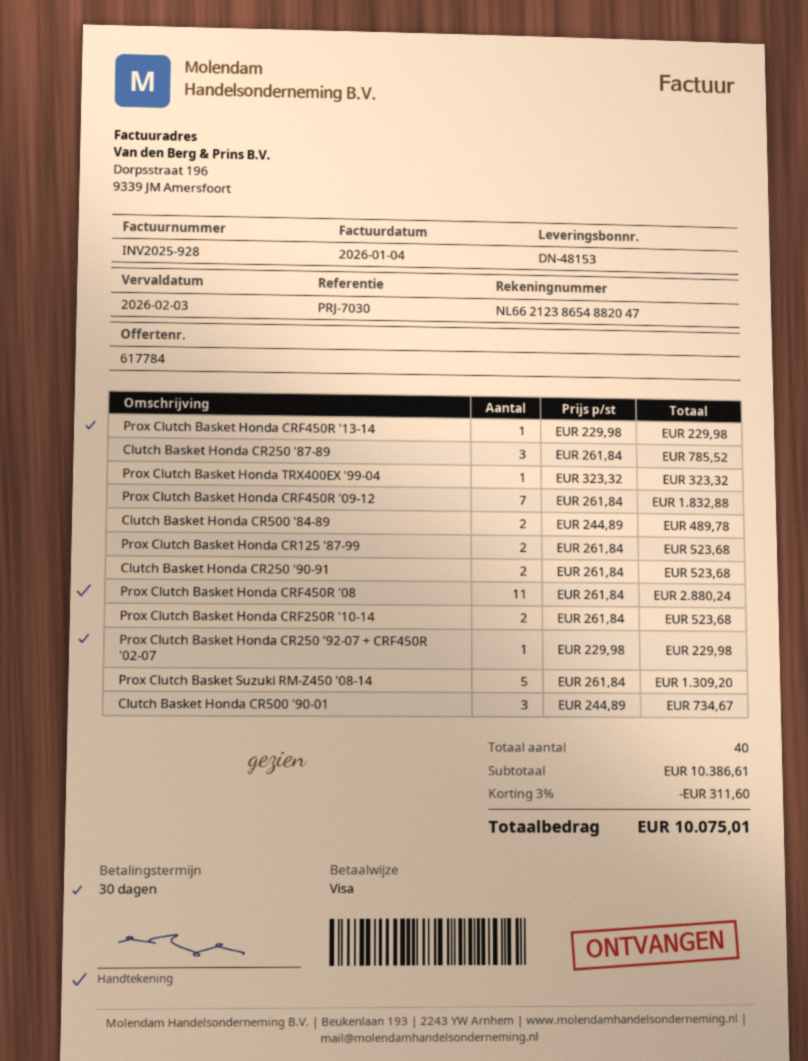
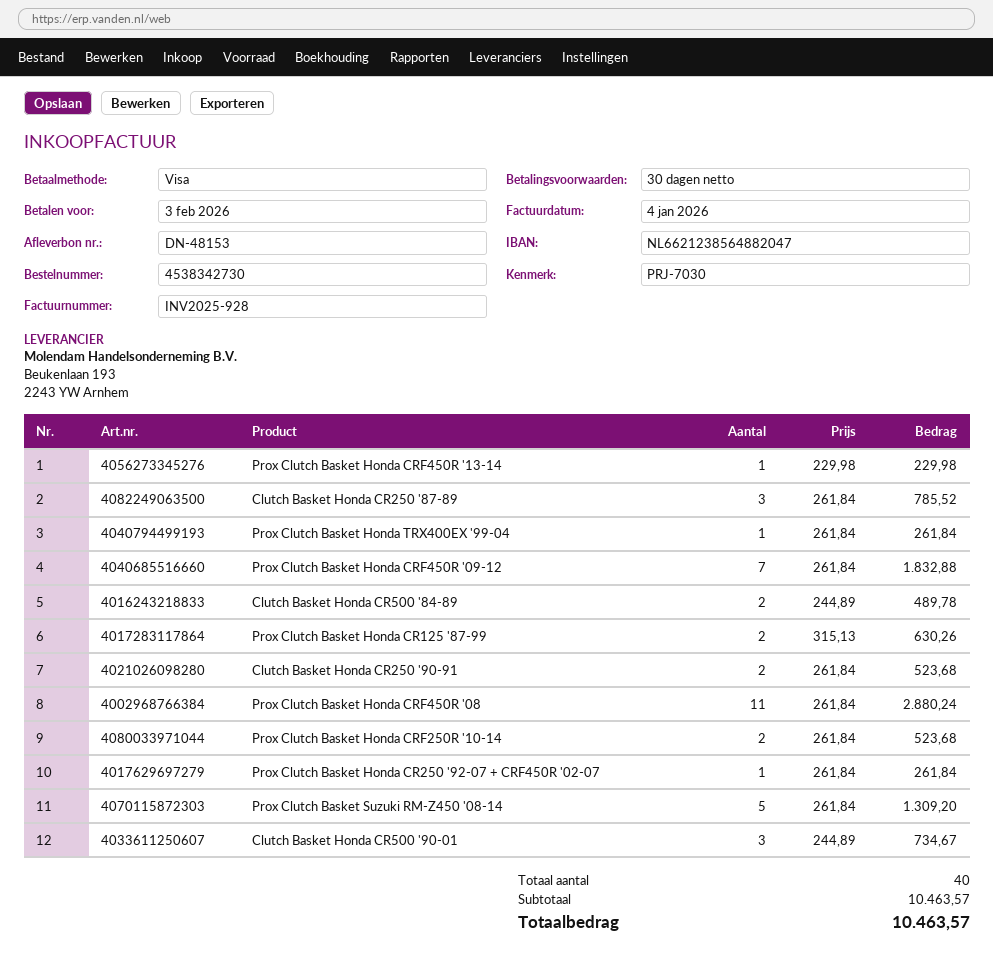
bank account: NL6621238654882047 -> NL6621238564882047
Prox Clutch Basket Honda TRX400EX '99-04: 1 x 323.32 = 323.32 -> 1 x 261.84 = 261.84
Prox Clutch Basket Honda CR125 '87-99: 2 x 261.84 = 523.68 -> 2 x 315.13 = 630.26
Prox Clutch Basket Honda CR250 '92-07 + CRF450R '02-07: 1 x 229.98 = 229.98 -> 1 x 261.84 = 261.84
subtotal: 10386.61 -> 10463.57
discount: 3% = 311.60 -> none
total: 10075.01 -> 10463.57

